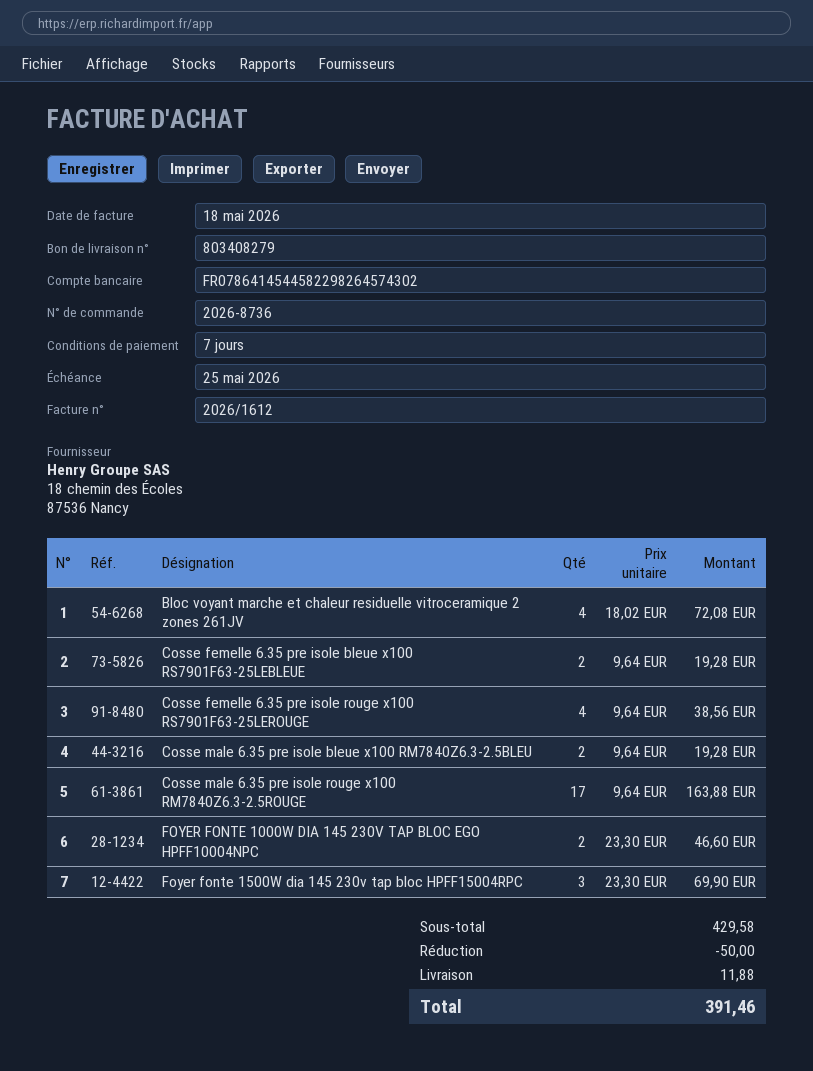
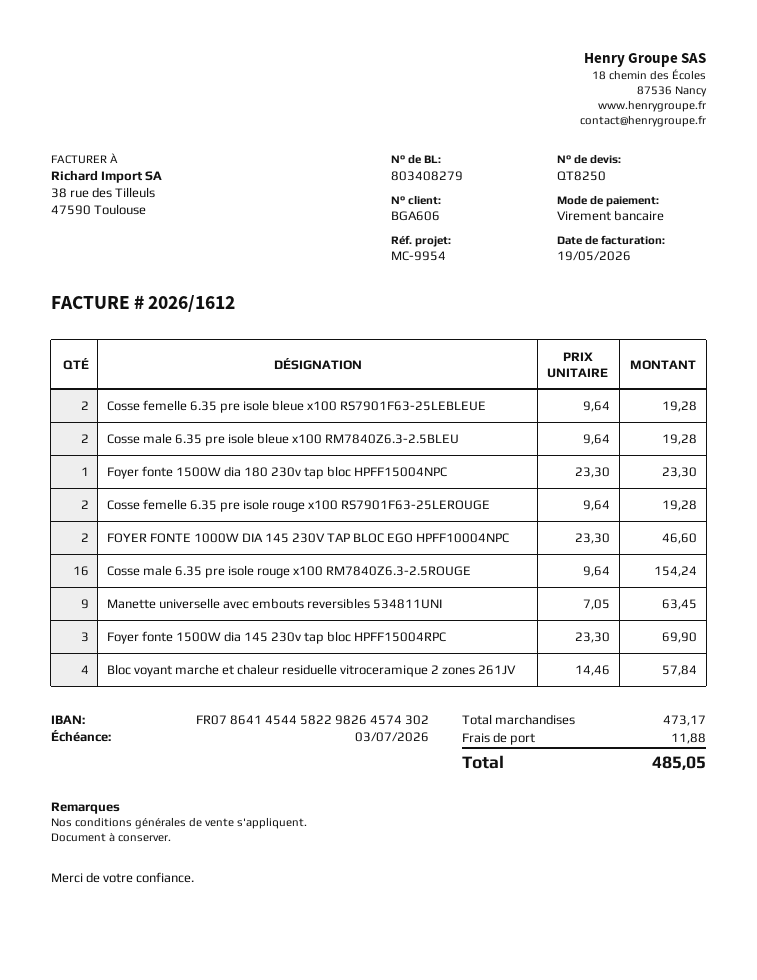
invoice date: 2026-05-18 -> 2026-05-19
due date: 2026-05-25 -> 2026-07-03
Bloc voyant marche et chaleur residuelle vitroceramique 2 zones 261JV: 4 x 18.02 = 72.08 -> 4 x 14.46 = 57.84
Cosse femelle 6.35 pre isole rouge x100 RS7901F63-25LEROUGE: 4 x 9.64 = 38.56 -> 2 x 9.64 = 19.28
Cosse male 6.35 pre isole rouge x100 RM7840Z6.3-2.5ROUGE: 17 x 9.64 = 163.88 -> 16 x 9.64 = 154.24
Foyer fonte 1500W dia 180 230v tap bloc HPFF15004NPC: none -> 1 x 23.30 = 23.30
Manette universelle avec embouts reversibles 534811UNI: none -> 9 x 7.05 = 63.45
subtotal: 429.58 -> 473.17
discount: 50.00 -> none
total: 391.46 -> 485.05

